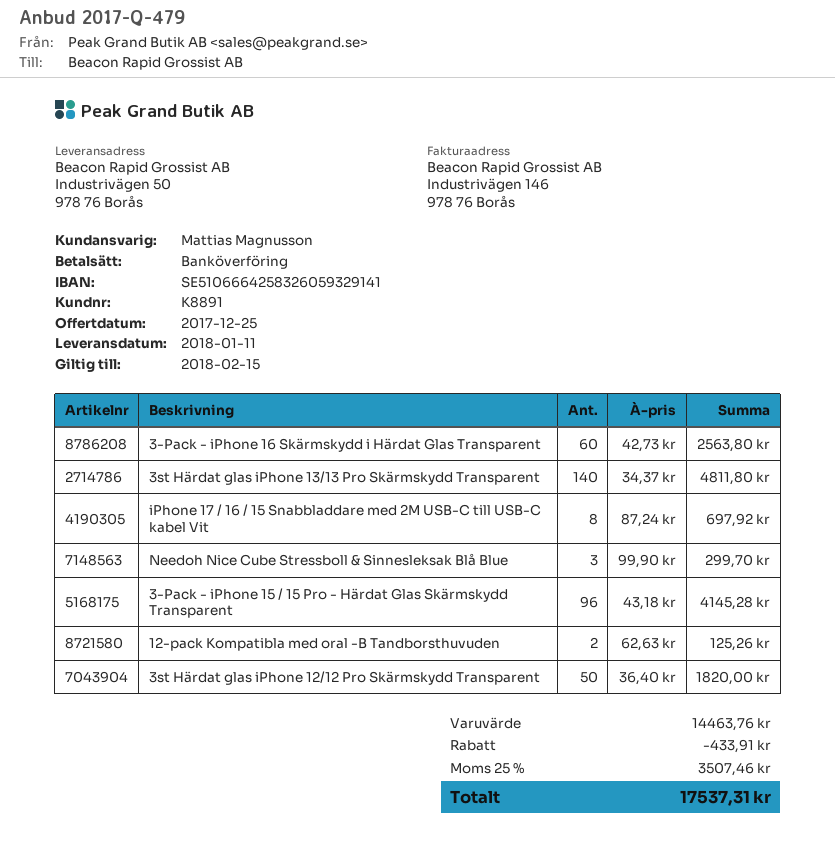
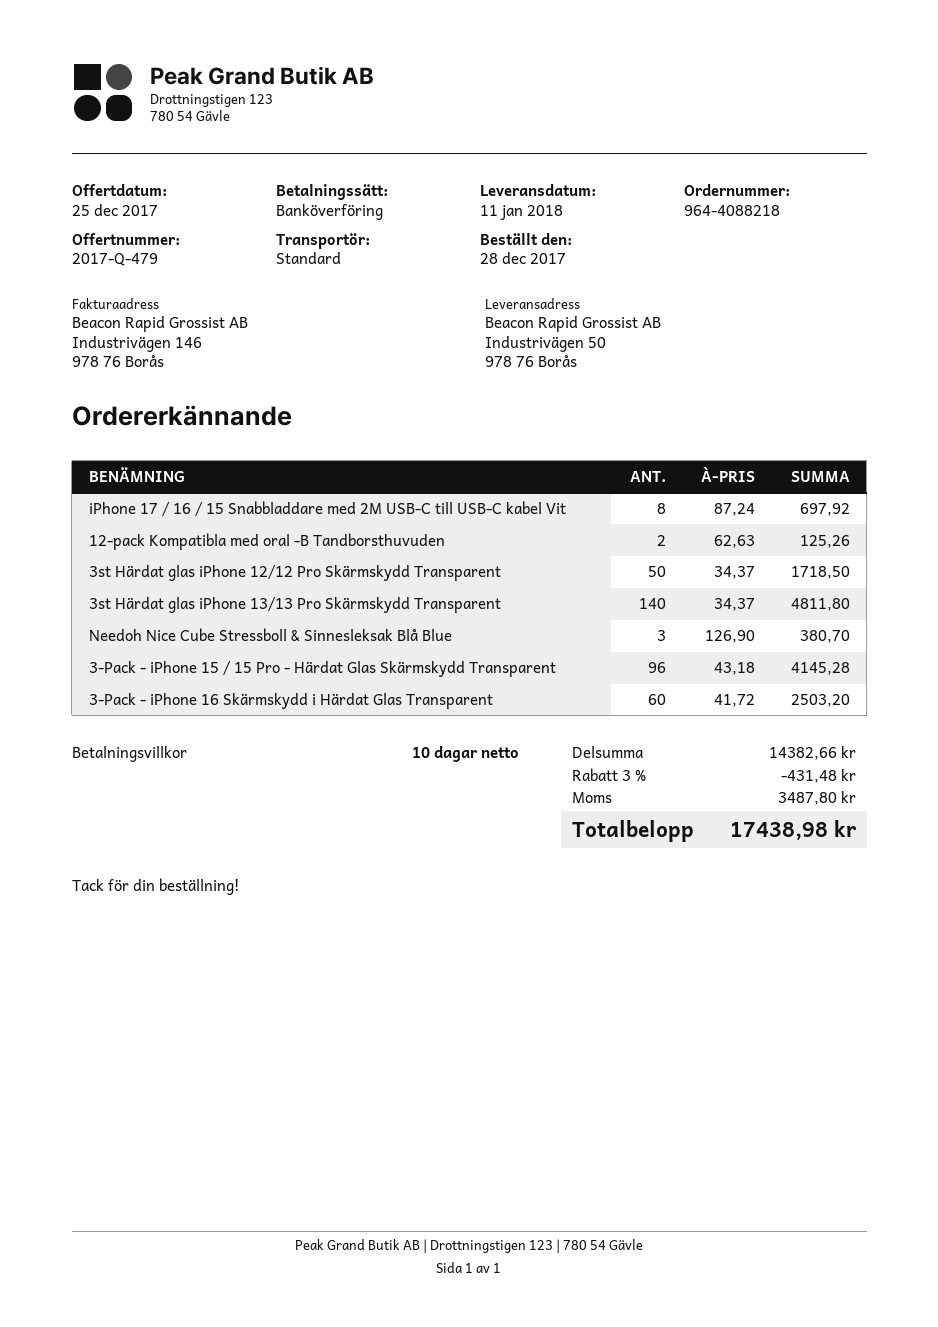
3-Pack - iPhone 16 Skärmskydd i Härdat Glas Transparent: 60 x 42.73 = 2563.80 -> 60 x 41.72 = 2503.20
Needoh Nice Cube Stressboll & Sinnesleksak Blå Blue: 3 x 99.90 = 299.70 -> 3 x 126.90 = 380.70
3st Härdat glas iPhone 12/12 Pro Skärmskydd Transparent: 50 x 36.40 = 1820.00 -> 50 x 34.37 = 1718.50
subtotal: 14463.76 -> 14382.66
discount: 433.91 -> 431.48
tax: 3507.46 -> 3487.80
total: 17537.31 -> 17438.98

